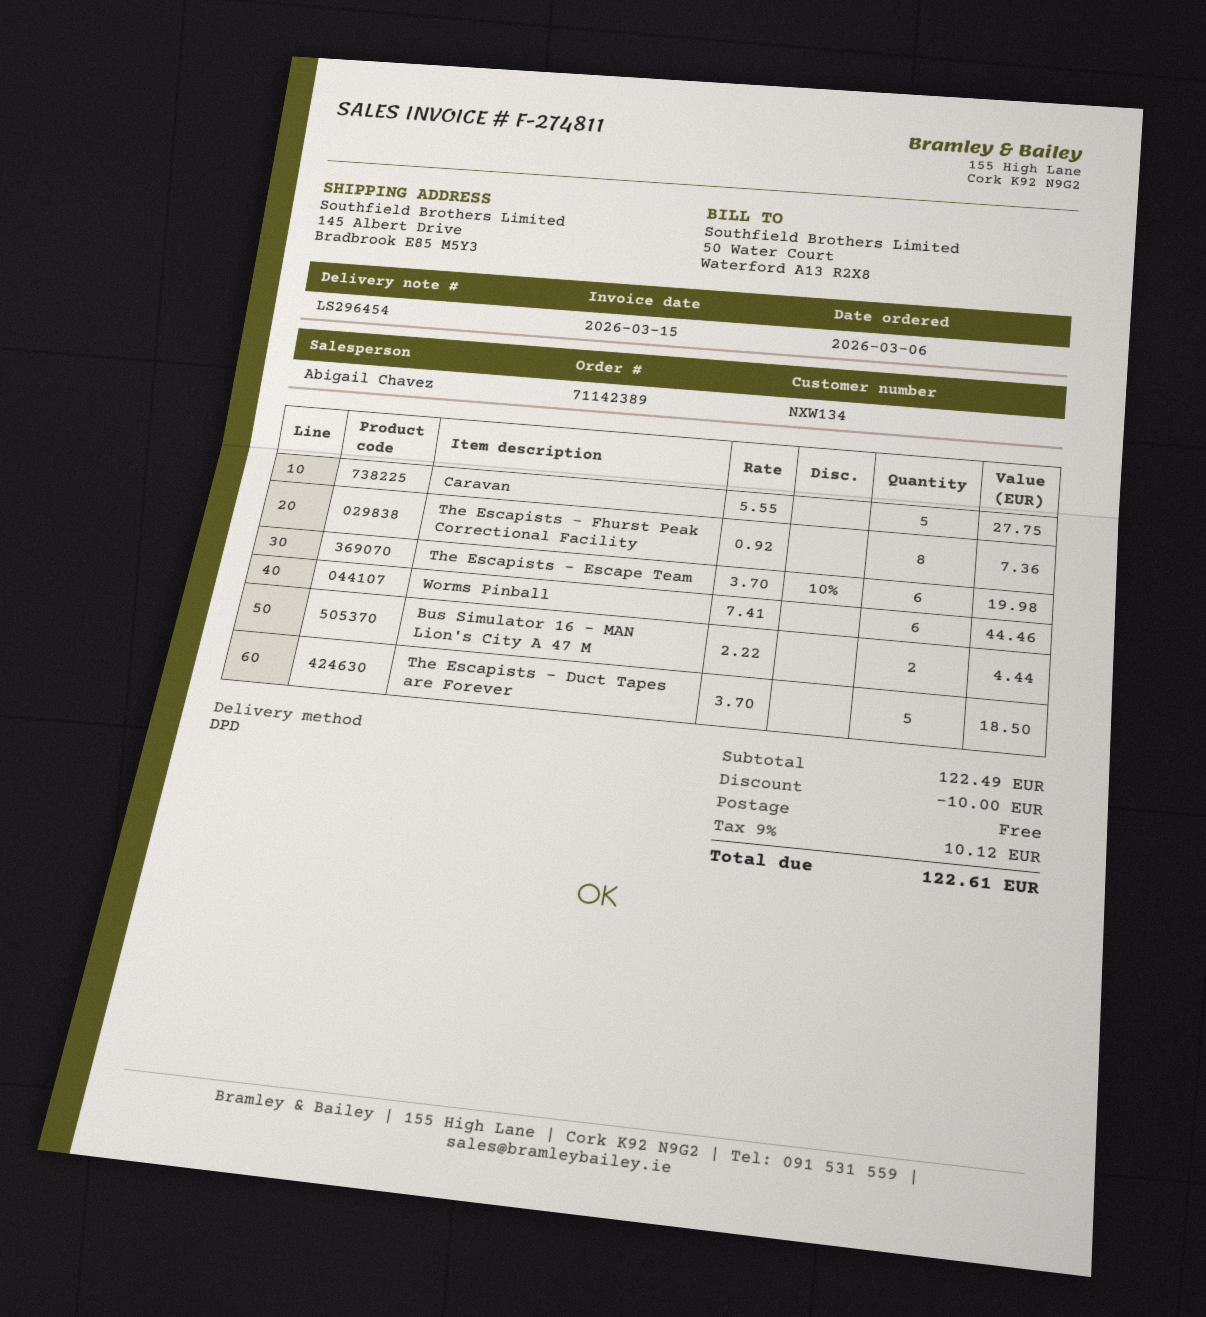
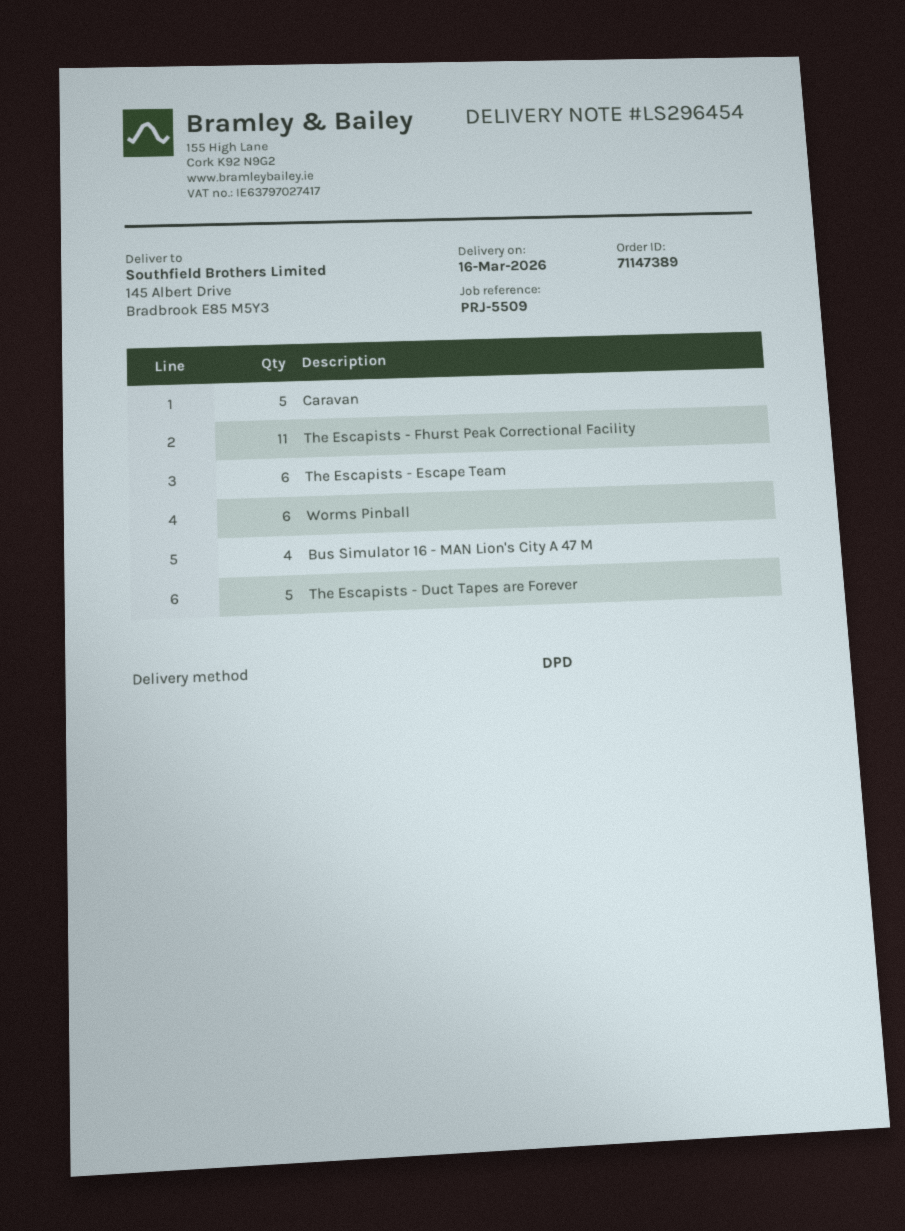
order number: 71142389 -> 71147389
The Escapists - Fhurst Peak Correctional Facility: 8 -> 11
Bus Simulator 16 - MAN Lion's City A 47 M: 2 -> 4

